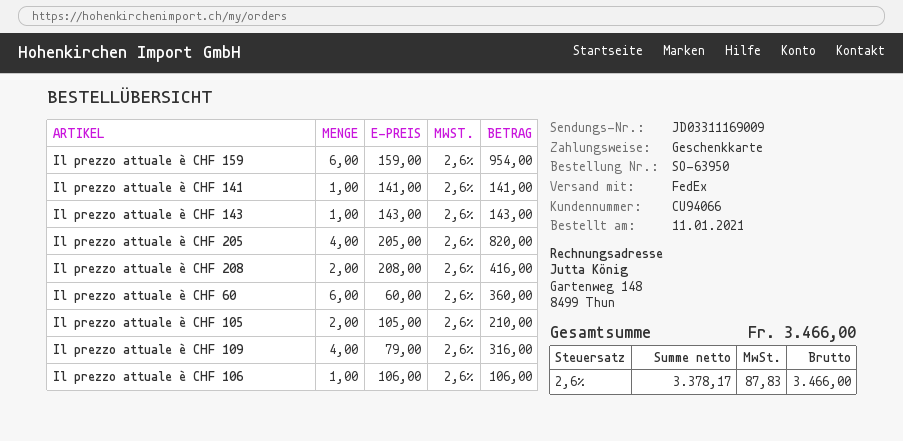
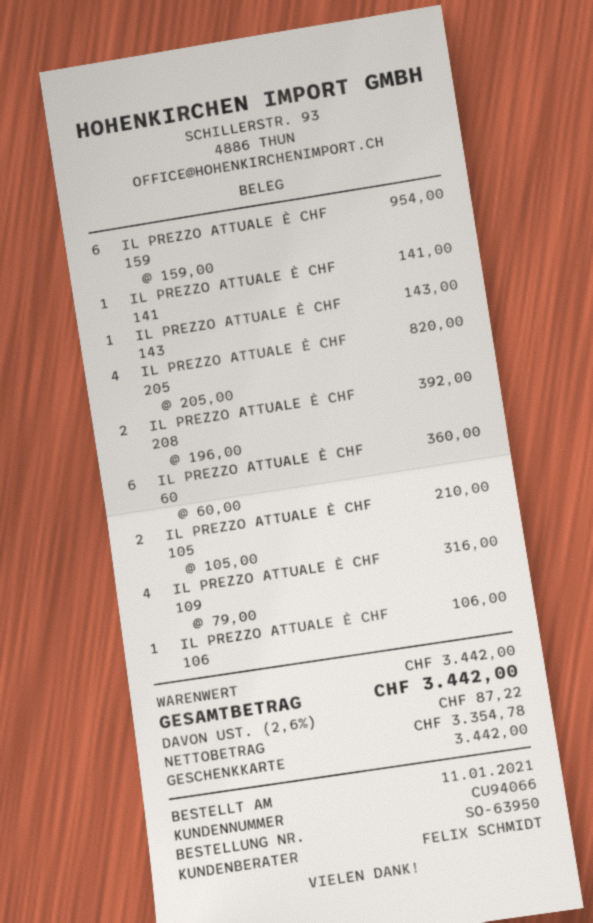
Il prezzo attuale è CHF 208: 2 x 208.00 = 416.00 -> 2 x 196.00 = 392.00
net: 3378.17 -> 3354.78
tax: 2.6% = 87.83 -> 2.6% = 87.22
total: 3466.00 -> 3442.00

